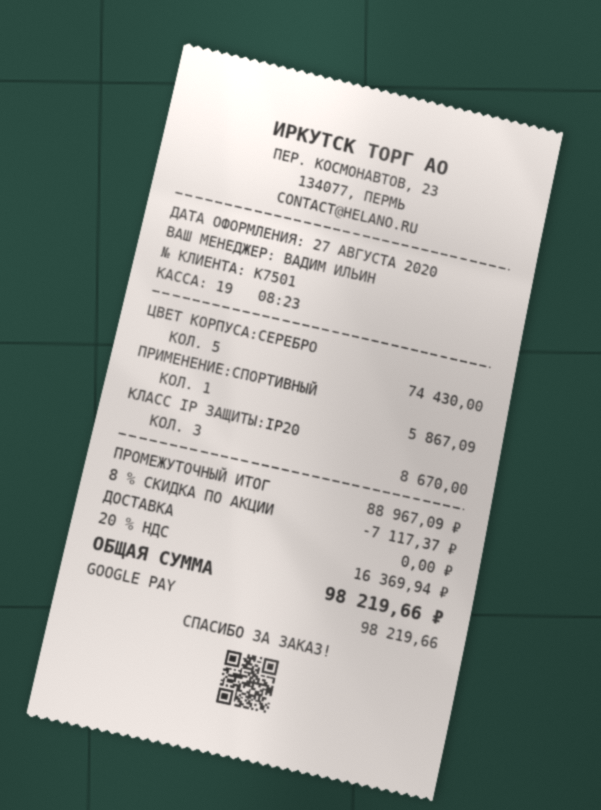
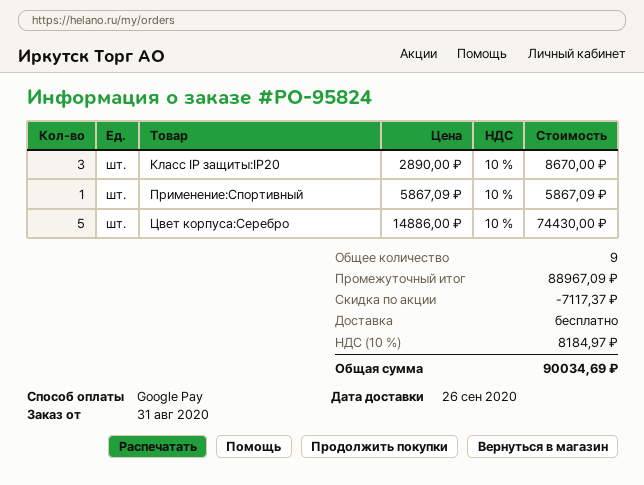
order date: 2020-08-27 -> 2020-08-31
tax: 20% = 16369.94 -> 10% = 8184.97
total: 98219.66 -> 90034.69

